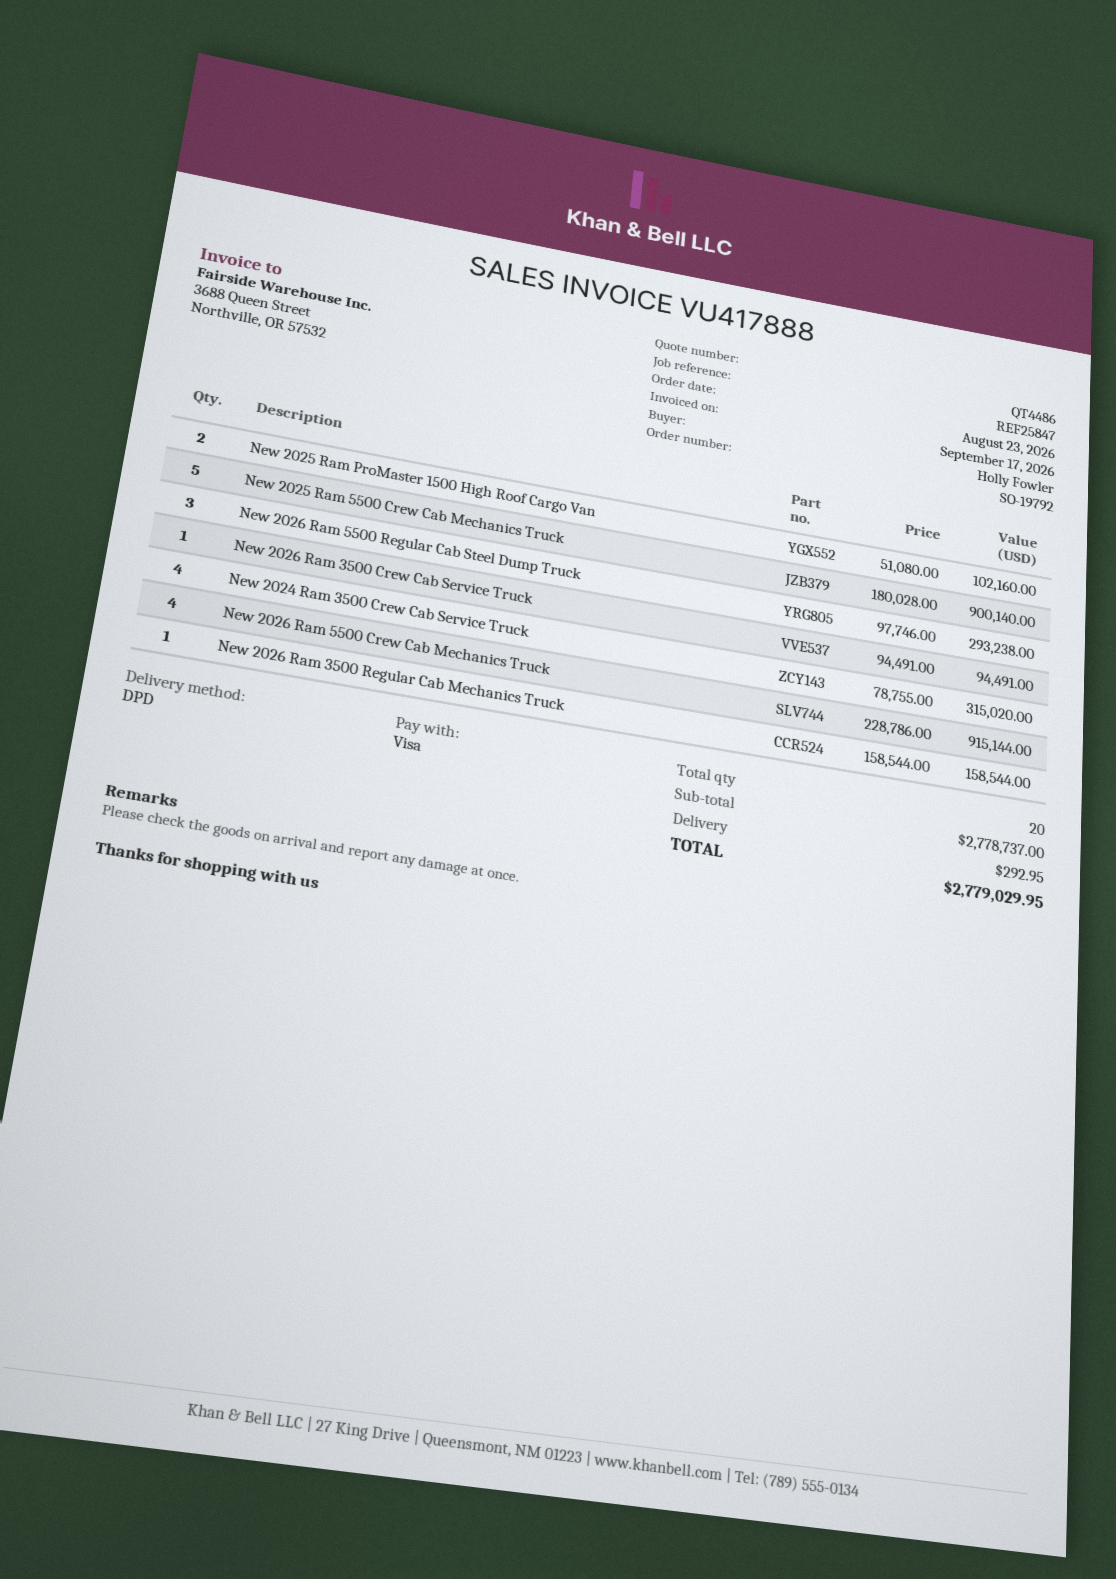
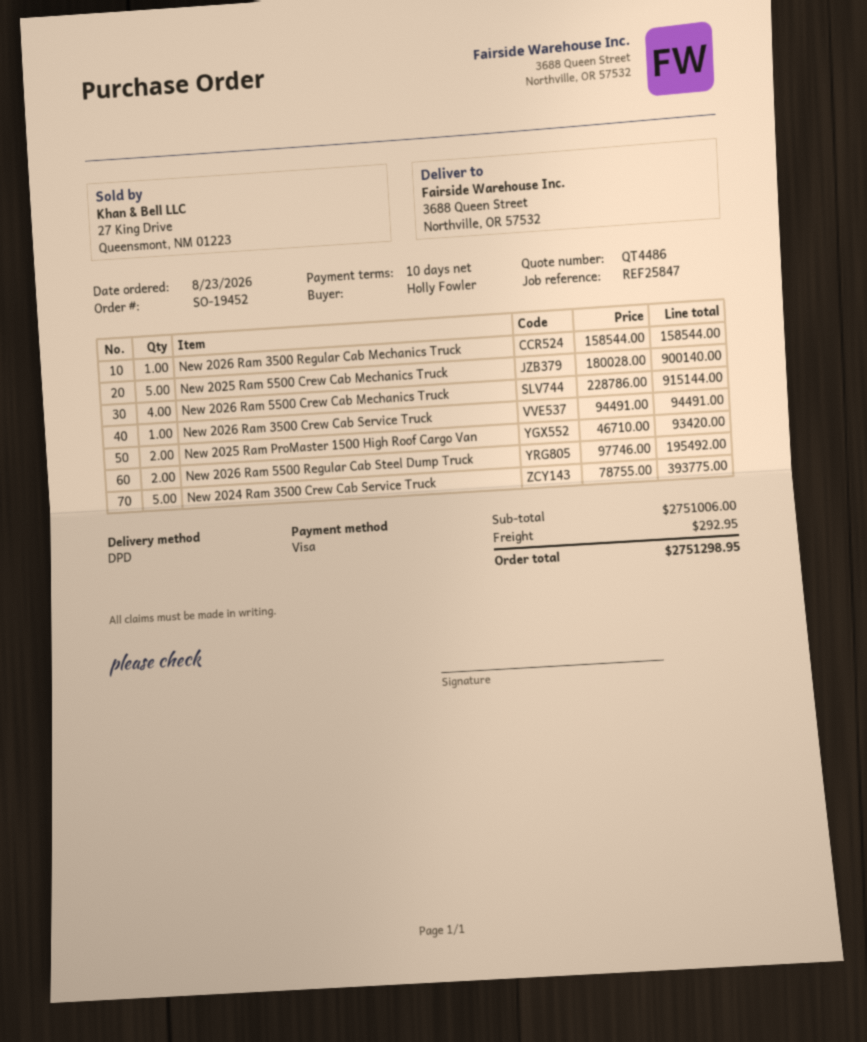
order number: SO-19792 -> SO-19452
New 2025 Ram ProMaster 1500 High Roof Cargo Van: 2 x 51080.00 = 102160.00 -> 2 x 46710.00 = 93420.00
New 2026 Ram 5500 Regular Cab Steel Dump Truck: 3 x 97746.00 = 293238.00 -> 2 x 97746.00 = 195492.00
New 2024 Ram 3500 Crew Cab Service Truck: 4 x 78755.00 = 315020.00 -> 5 x 78755.00 = 393775.00
subtotal: 2778737.00 -> 2751006.00
total: 2779029.95 -> 2751298.95

